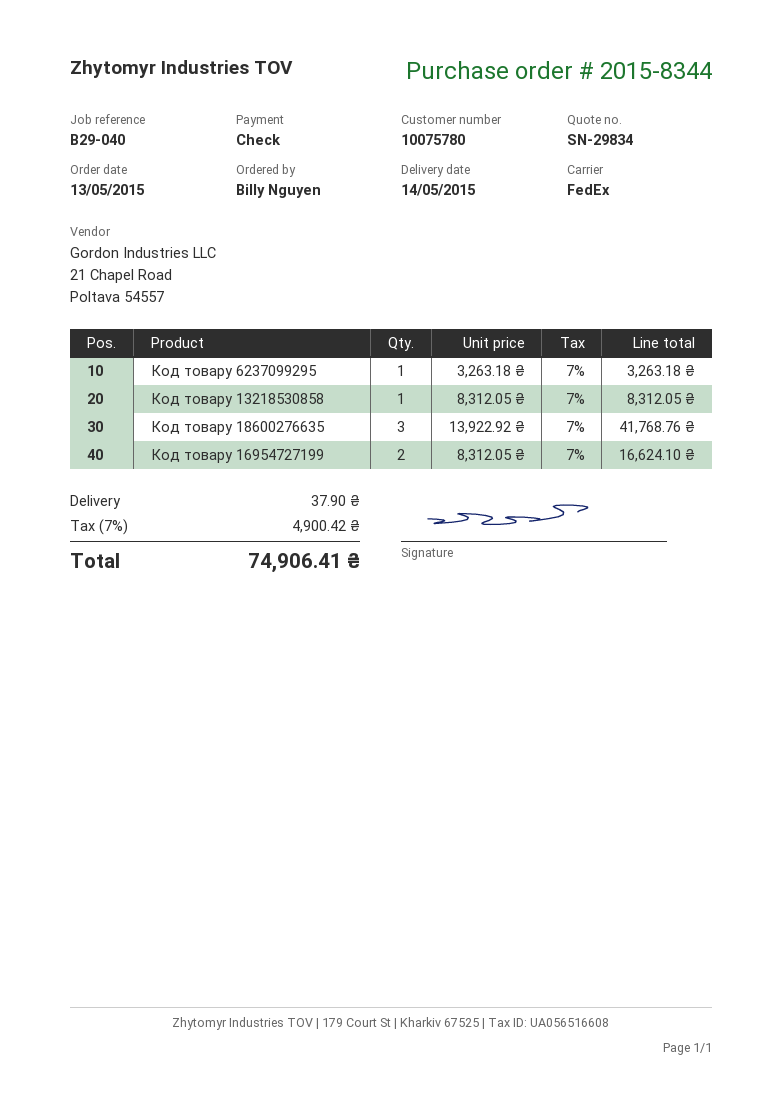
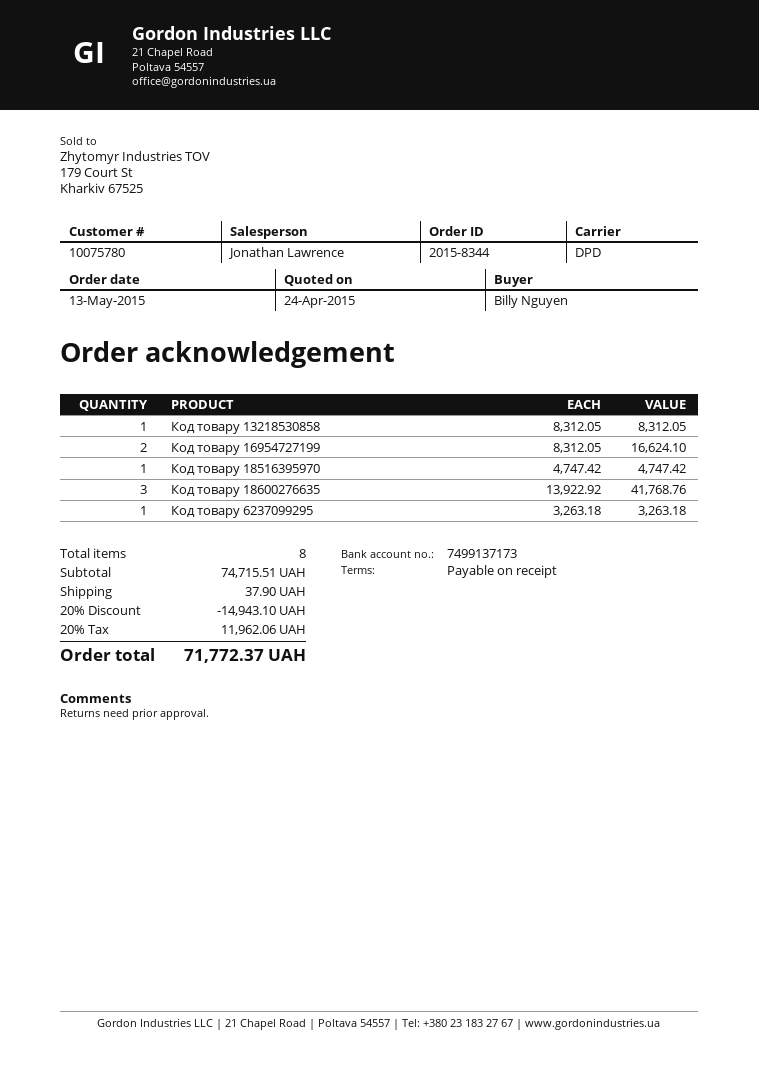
shipping method: FedEx -> DPD
Код товару 18516395970: none -> 1 x 4747.42 = 4747.42
discount: none -> 20% = 14943.10
tax: 7% = 4900.42 -> 20% = 11962.06
total: 74906.41 -> 71772.37

